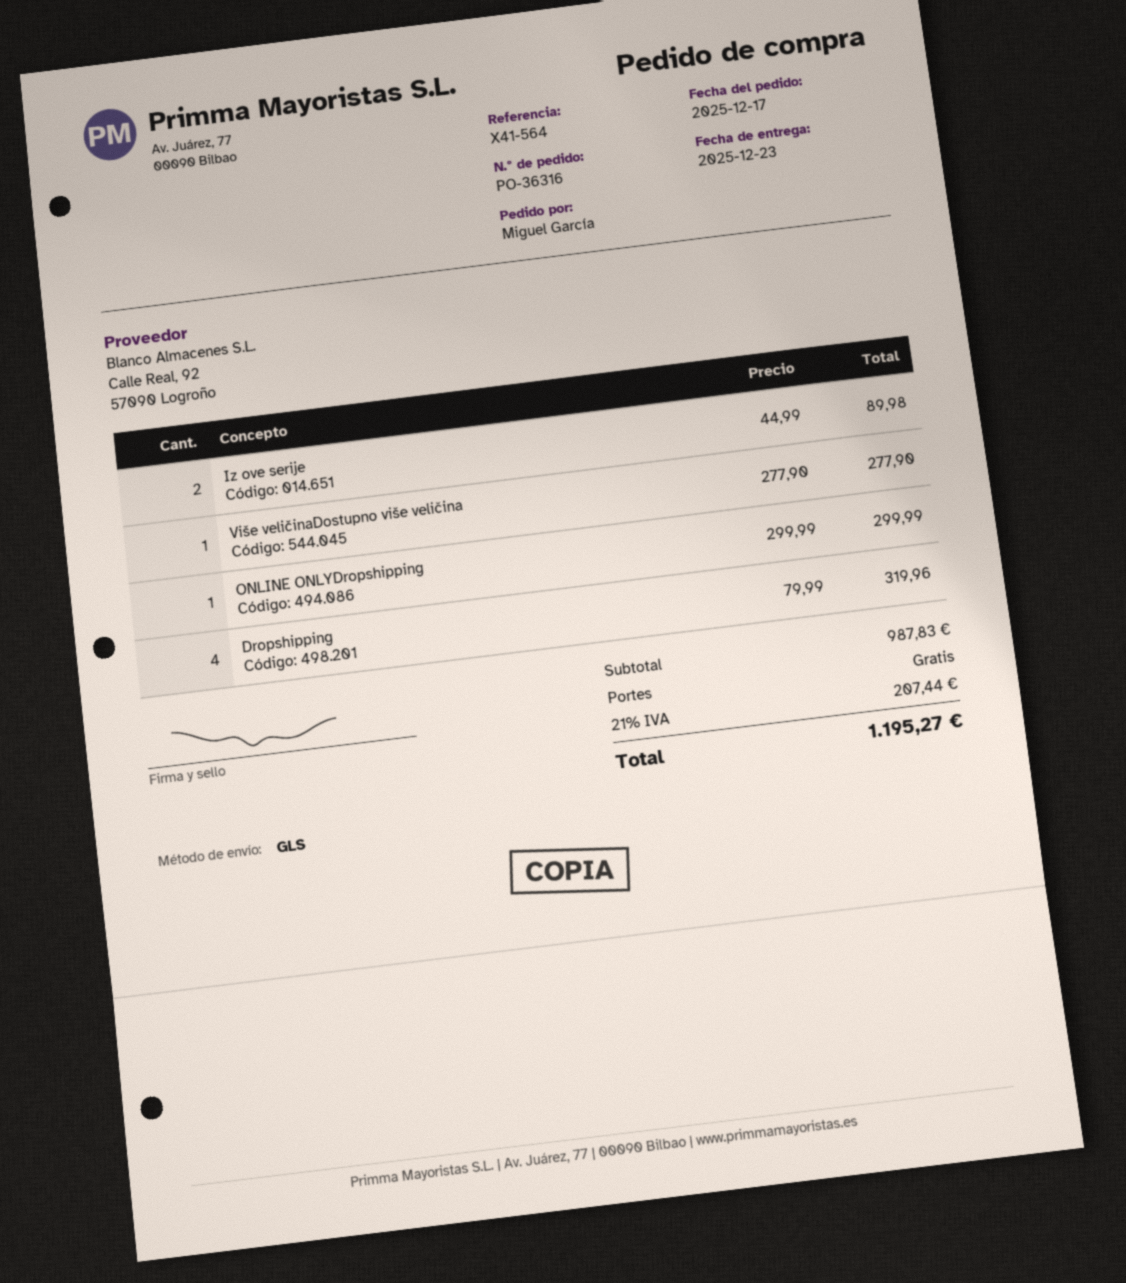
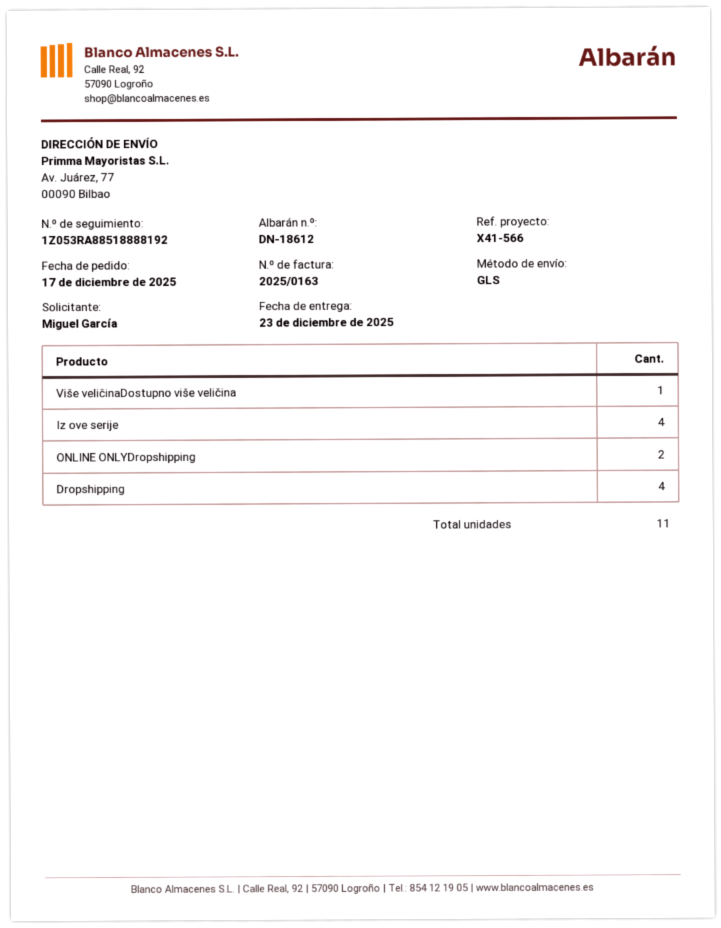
reference: X41-564 -> X41-566
Iz ove serije: 2 -> 4
ONLINE ONLYDropshipping: 1 -> 2

